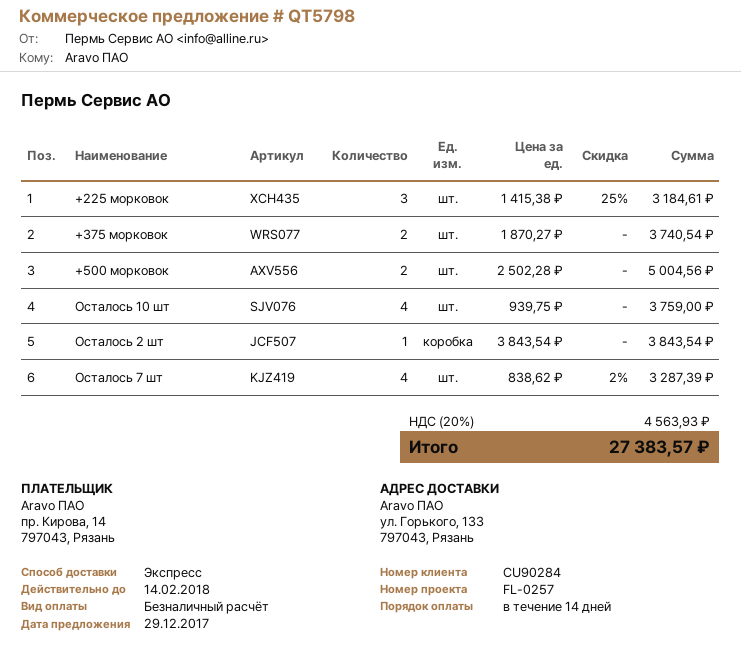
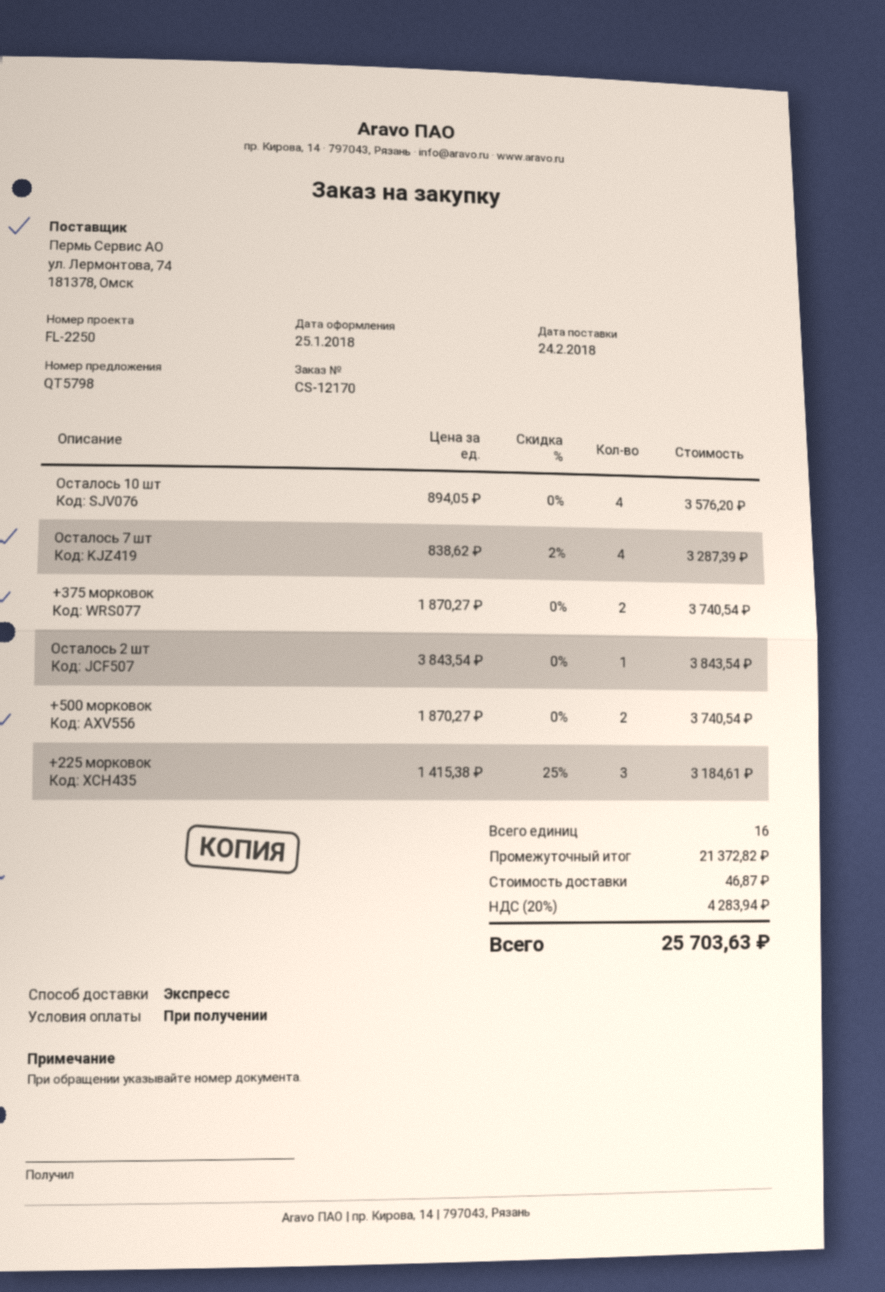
payment terms: 14 days -> on receipt
reference: FL-0257 -> FL-2250
+500 морковок: 2 x 2502.28 = 5004.56 -> 2 x 1870.27 = 3740.54
Осталось 10 шт: 4 x 939.75 = 3759.00 -> 4 x 894.05 = 3576.20
shipping: none -> 46.87
tax: 20% = 4563.93 -> 20% = 4283.94
total: 27383.57 -> 25703.63

